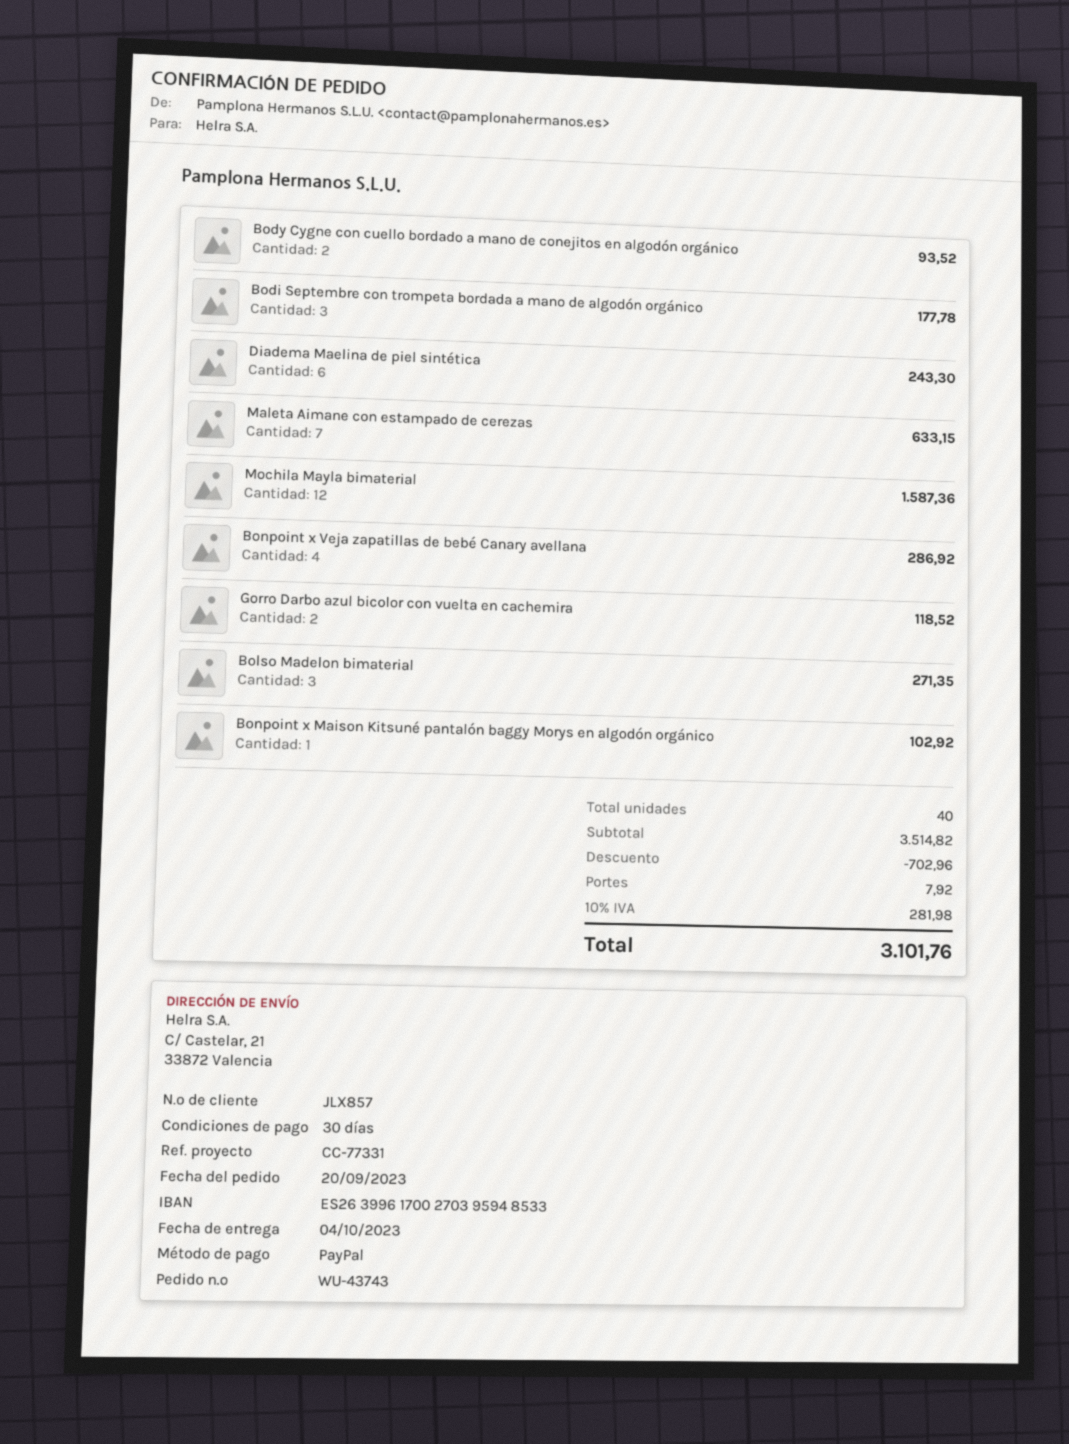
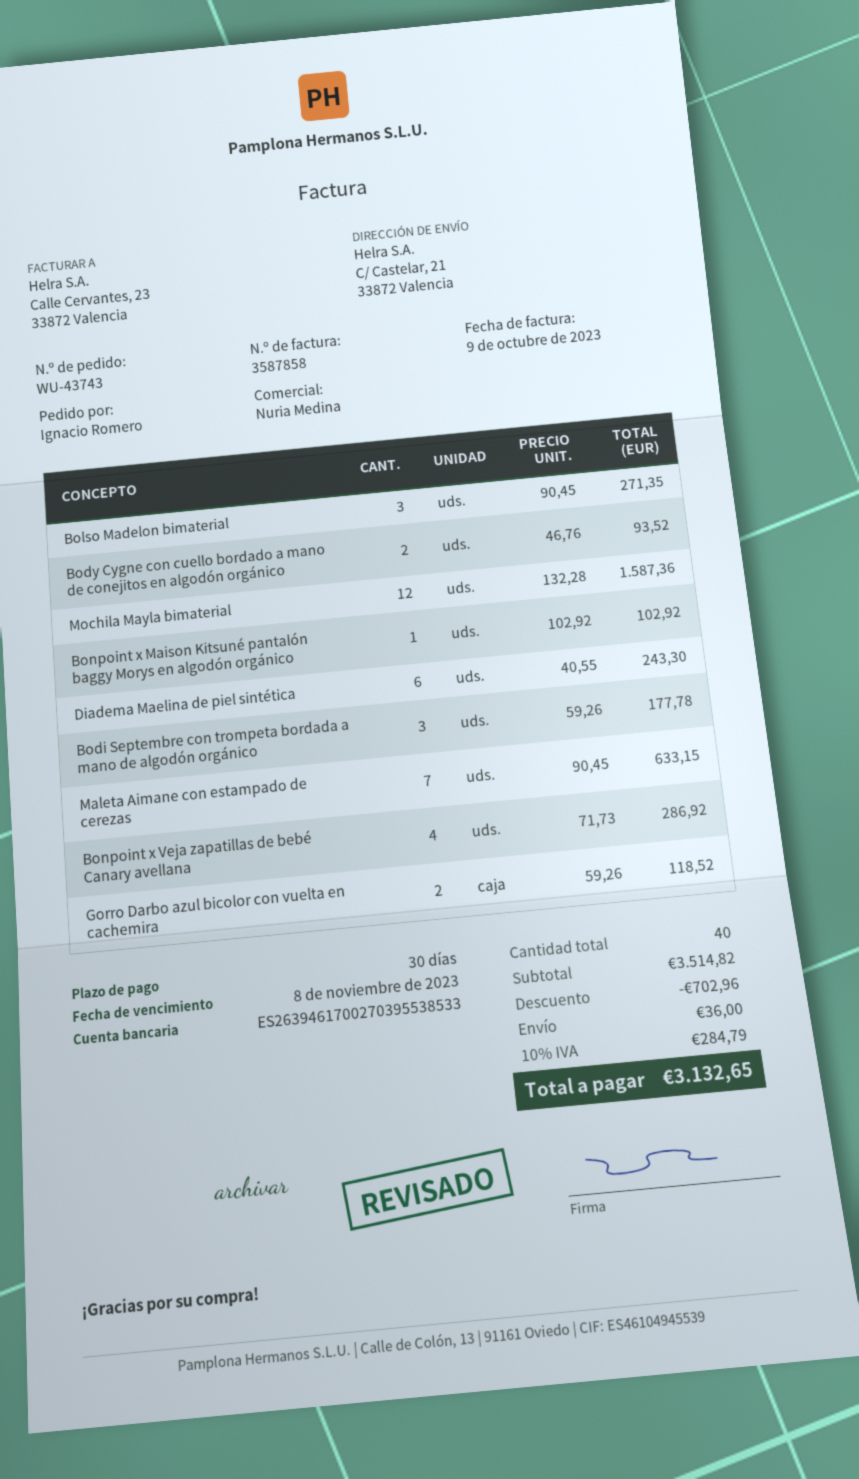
bank account: ES2639961700270395948533 -> ES2639461700270395538533
shipping: 7.92 -> 36.00
tax: 10% = 281.98 -> 10% = 284.79
total: 3101.76 -> 3132.65

